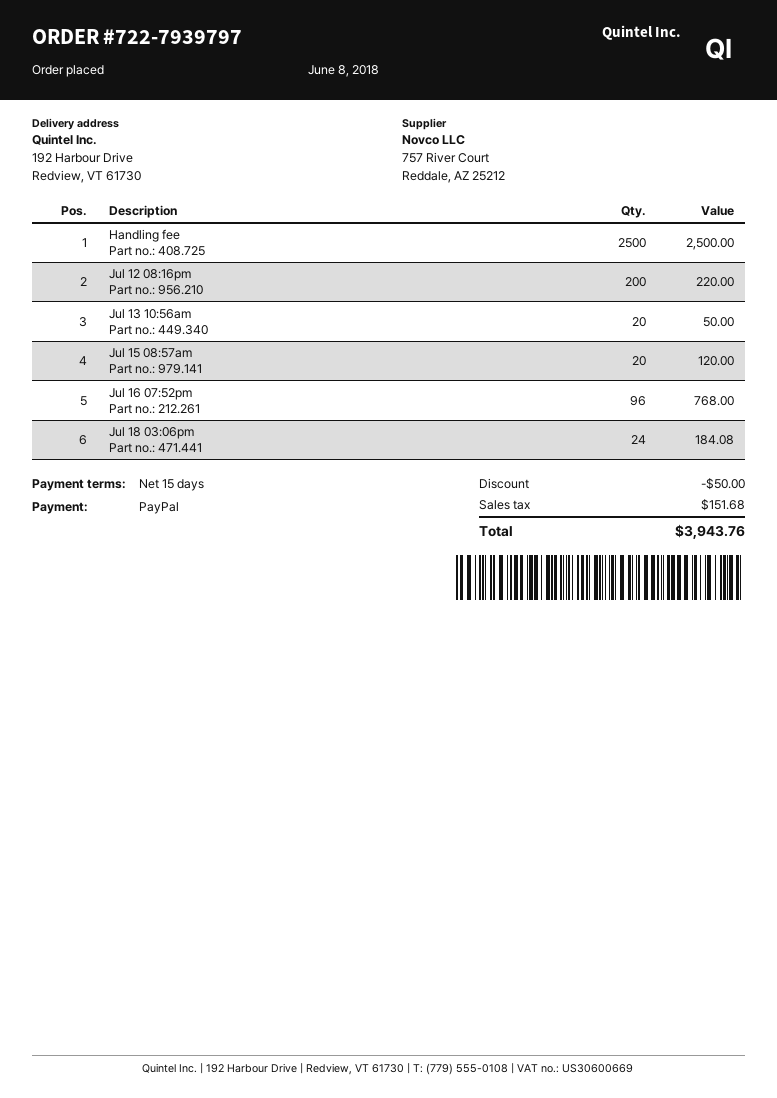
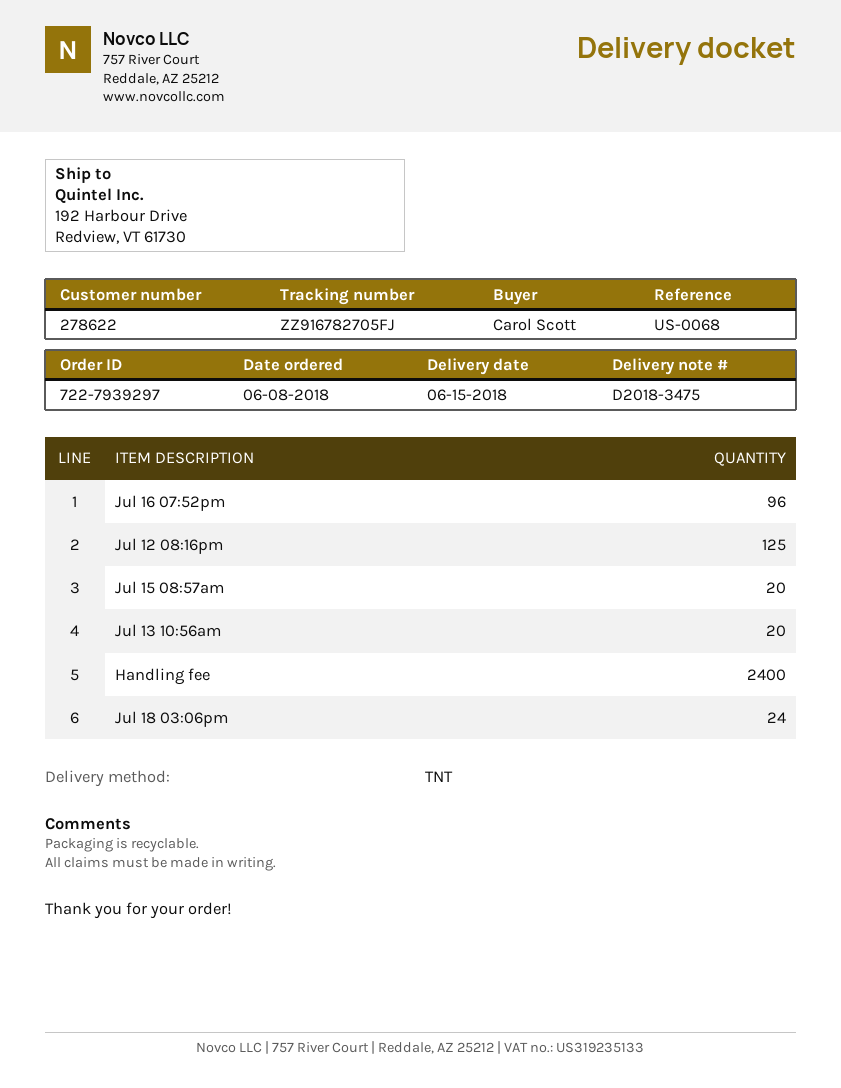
order number: 722-7939797 -> 722-7939297
Handling fee: 2500 -> 2400
Jul 12 08:16pm: 200 -> 125

